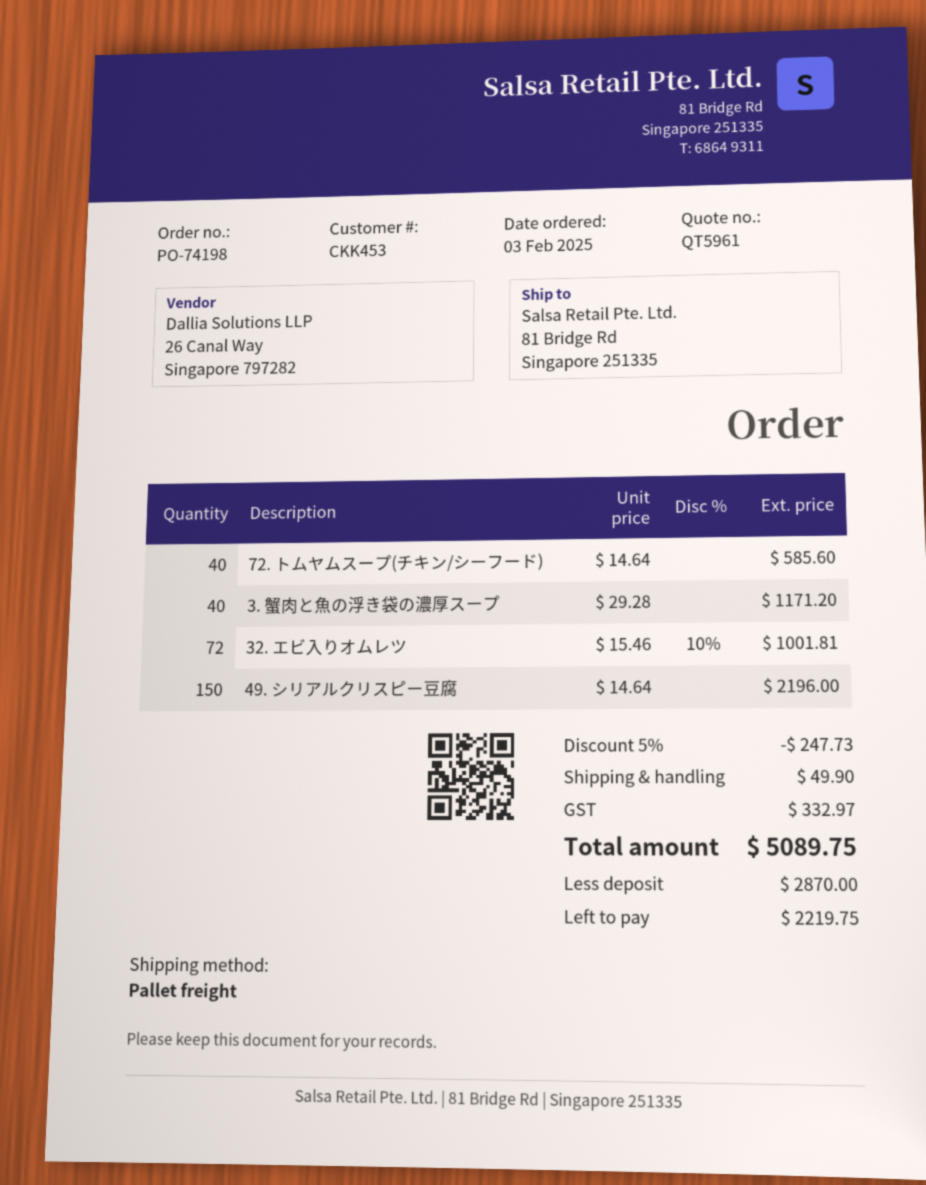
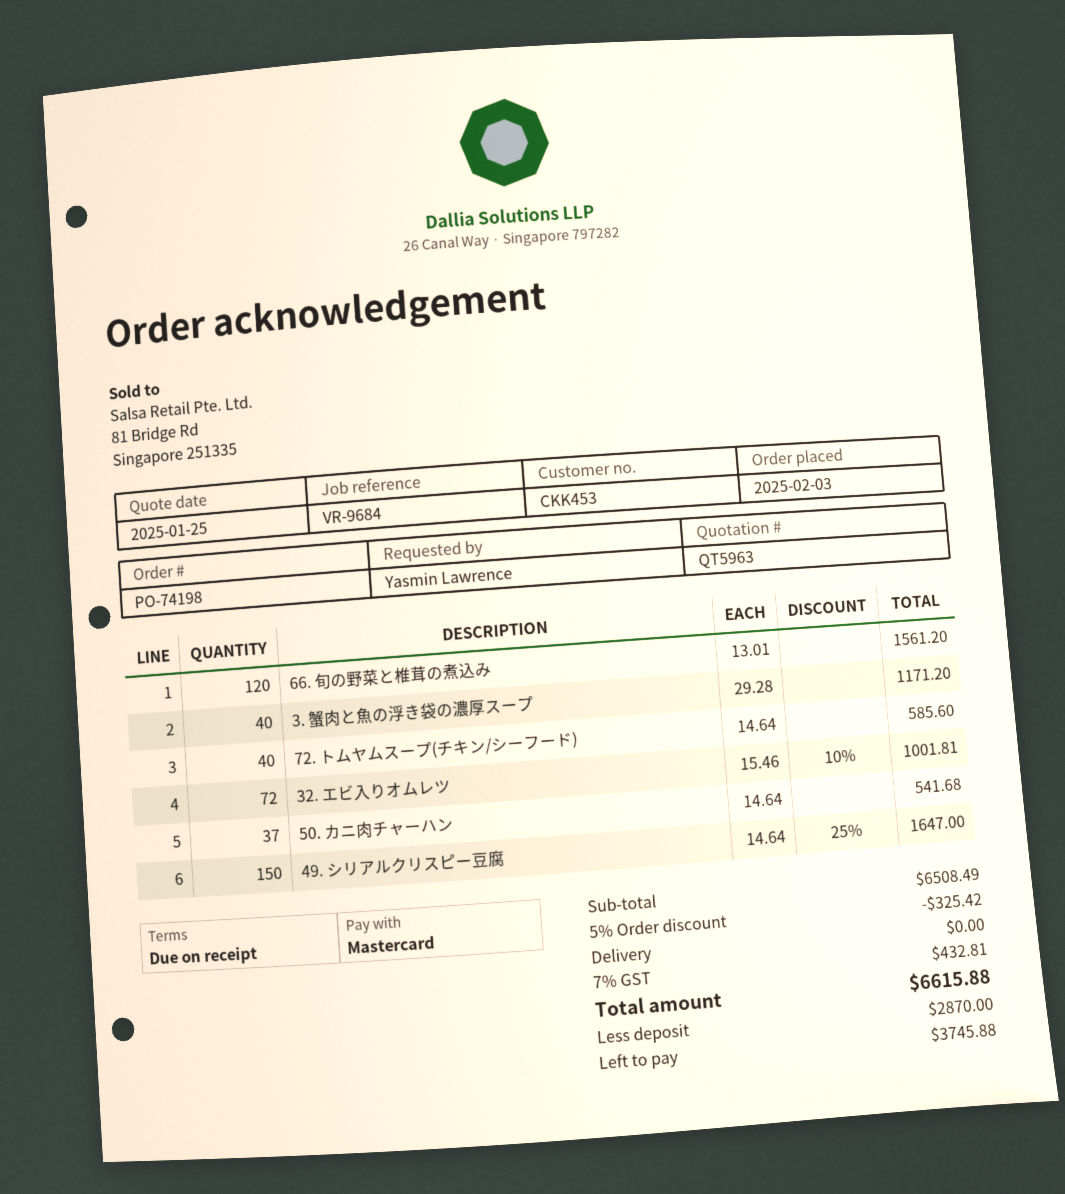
quote number: QT5961 -> QT5963
49. シリアルクリスピー豆腐: 150 x 14.64 = 2196.00 -> 150 x 14.64 - 25% = 1647.00
66. 旬の野菜と椎茸の煮込み: none -> 120 x 13.01 = 1561.20
50. カニ肉チャーハン: none -> 37 x 14.64 = 541.68
discount: 5% = 247.73 -> 5% = 325.42
shipping: 49.90 -> 0.00
tax: 332.97 -> 432.81
total: 5089.75 -> 6615.88
balance: 2219.75 -> 3745.88

